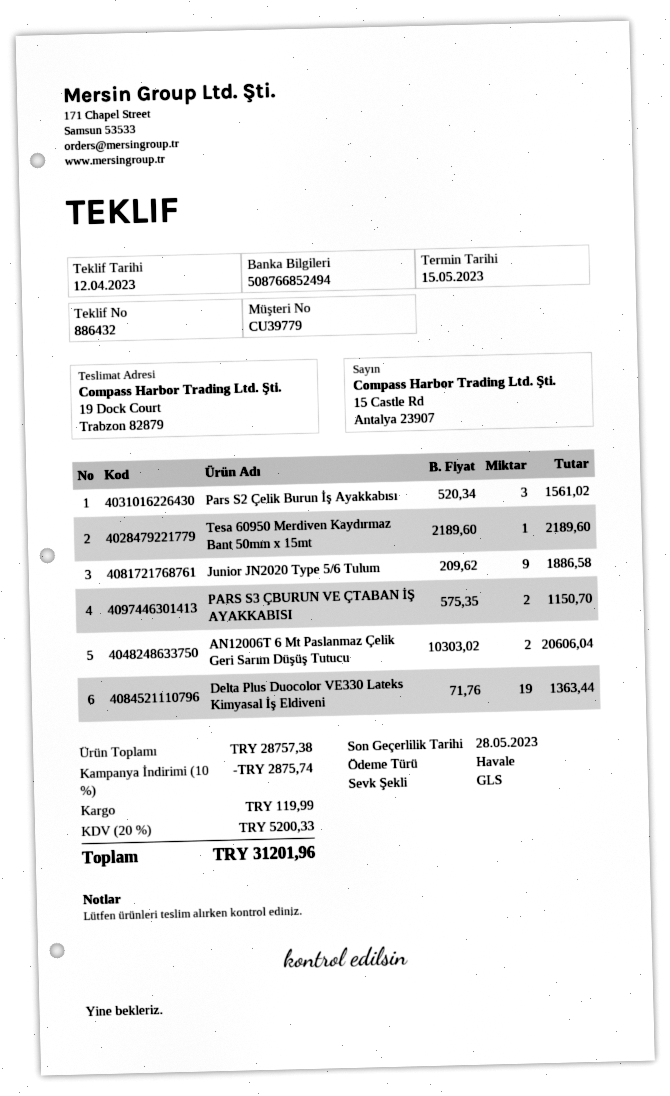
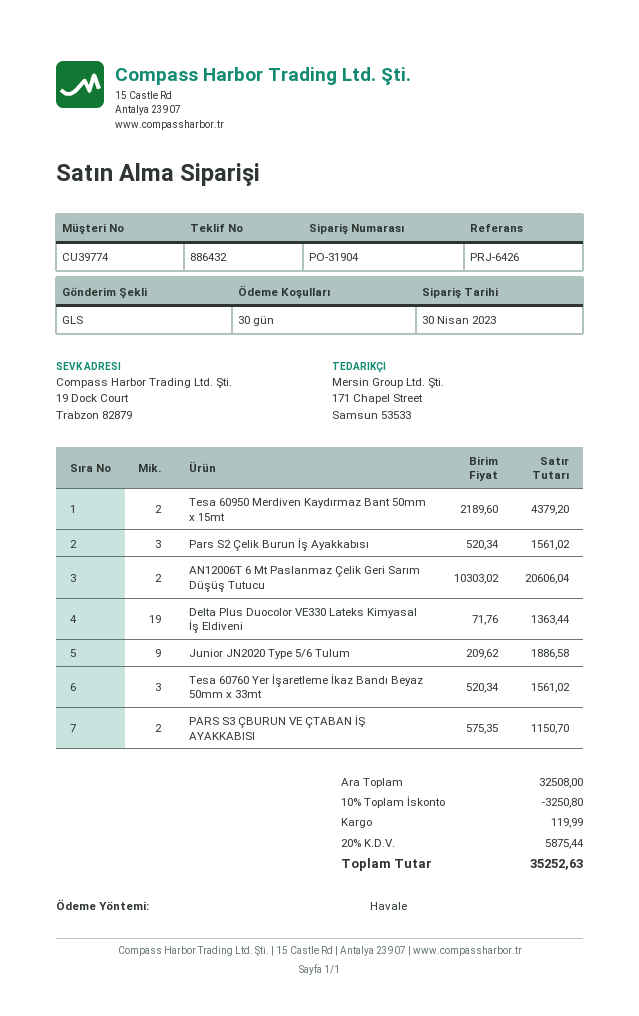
customer number: CU39779 -> CU39774
Tesa 60950 Merdiven Kaydırmaz Bant 50mm x 15mt: 1 x 2189.60 = 2189.60 -> 2 x 2189.60 = 4379.20
Tesa 60760 Yer İşaretleme İkaz Bandı Beyaz 50mm x 33mt: none -> 3 x 520.34 = 1561.02
subtotal: 28757.38 -> 32508.00
discount: 10% = 2875.74 -> 10% = 3250.80
tax: 20% = 5200.33 -> 20% = 5875.44
total: 31201.96 -> 35252.63

